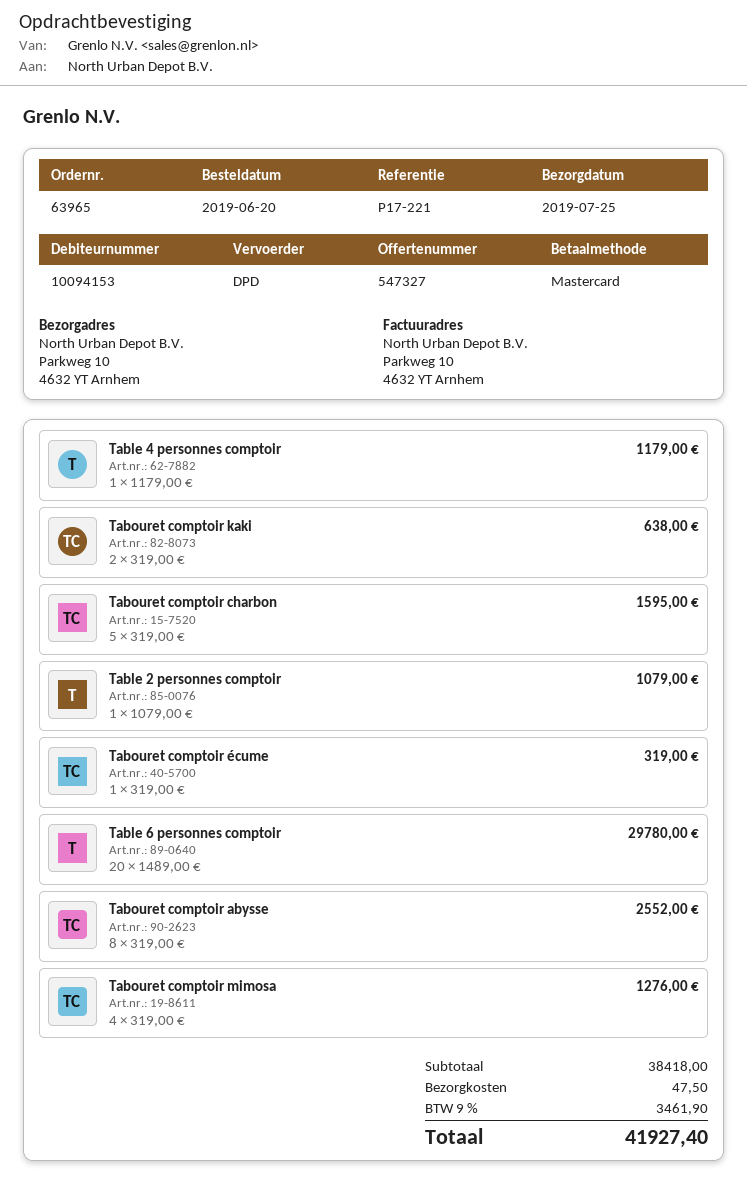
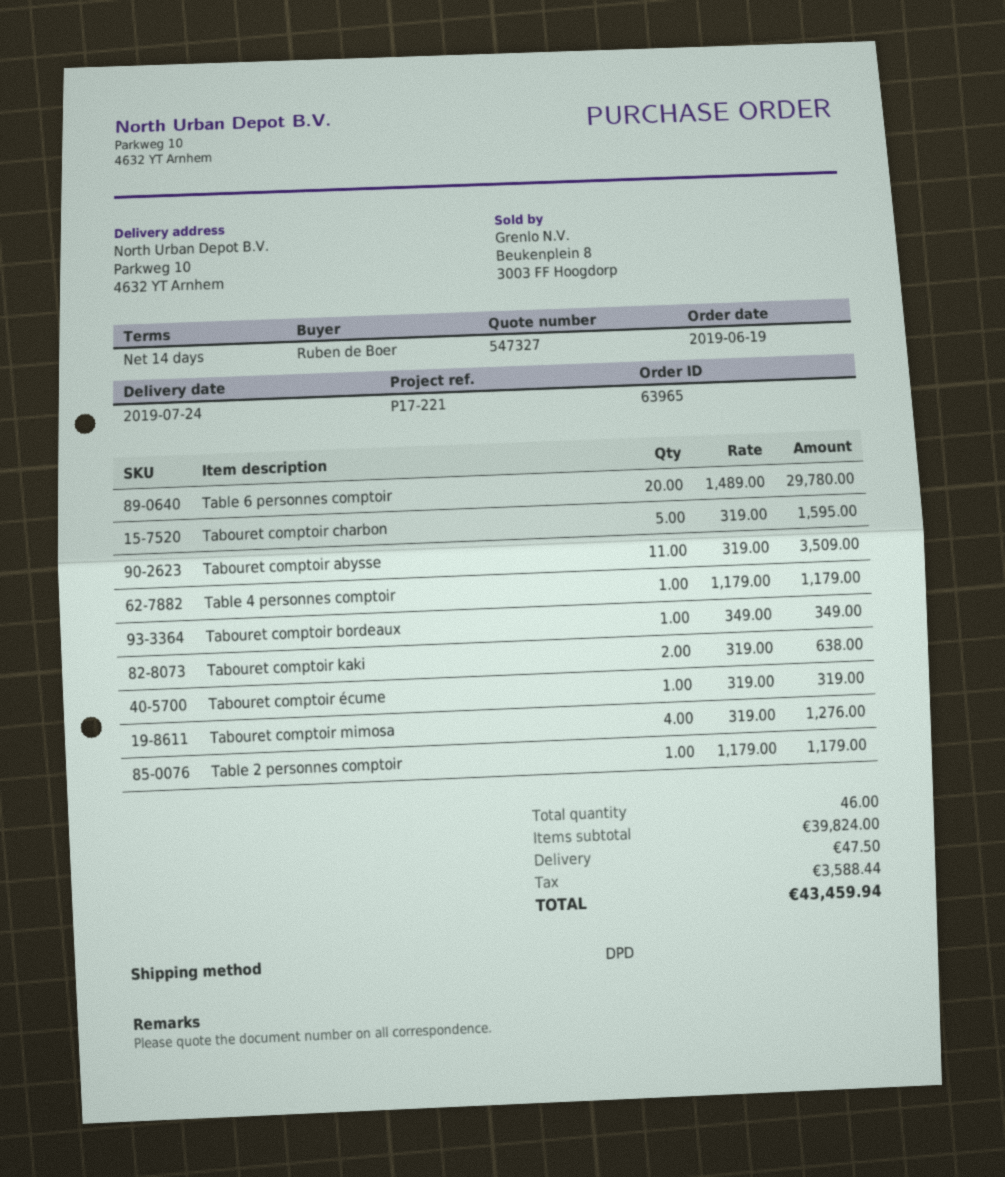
order date: 2019-06-20 -> 2019-06-19
delivery date: 2019-07-25 -> 2019-07-24
Table 2 personnes comptoir: 1 x 1079.00 = 1079.00 -> 1 x 1179.00 = 1179.00
Tabouret comptoir abysse: 8 x 319.00 = 2552.00 -> 11 x 319.00 = 3509.00
Tabouret comptoir bordeaux: none -> 1 x 349.00 = 349.00
subtotal: 38418.00 -> 39824.00
tax: 3461.90 -> 3588.44
total: 41927.40 -> 43459.94

